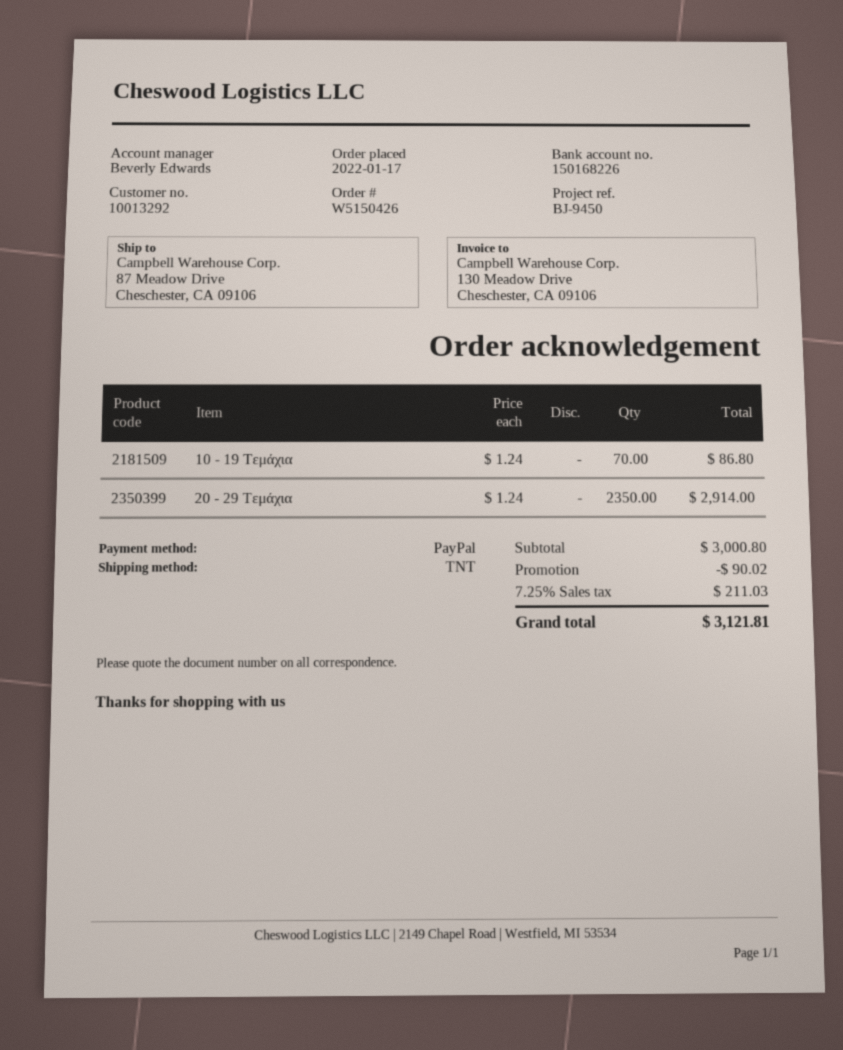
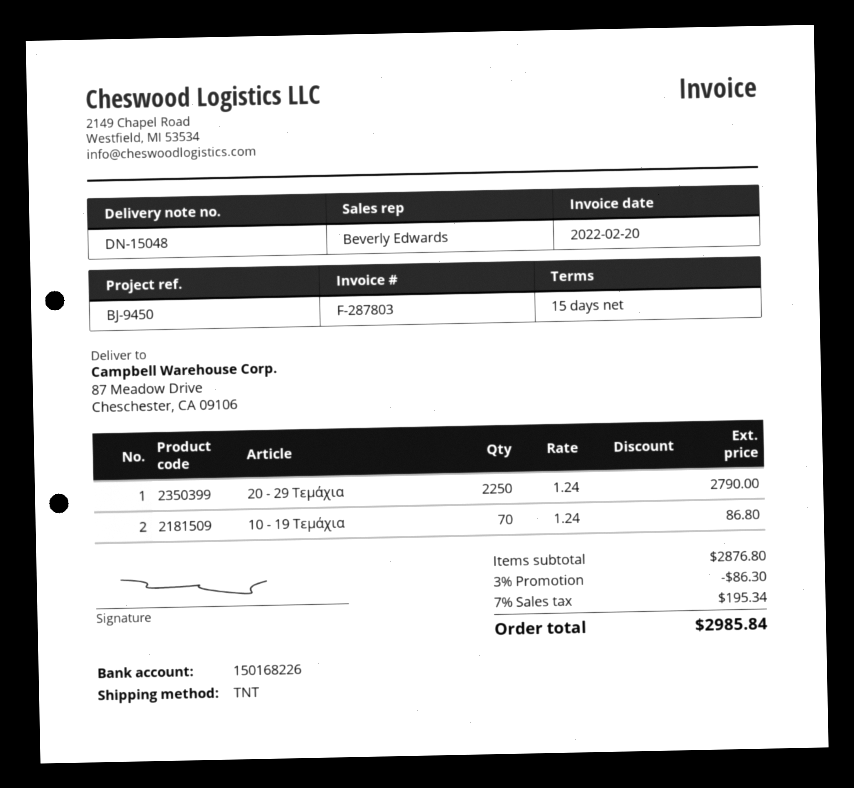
20 - 29 Τεμάχια: 2350 x 1.24 = 2914.00 -> 2250 x 1.24 = 2790.00
subtotal: 3000.80 -> 2876.80
discount: 90.02 -> 86.30
tax: 7.25% = 211.03 -> 7% = 195.34
total: 3121.81 -> 2985.84

